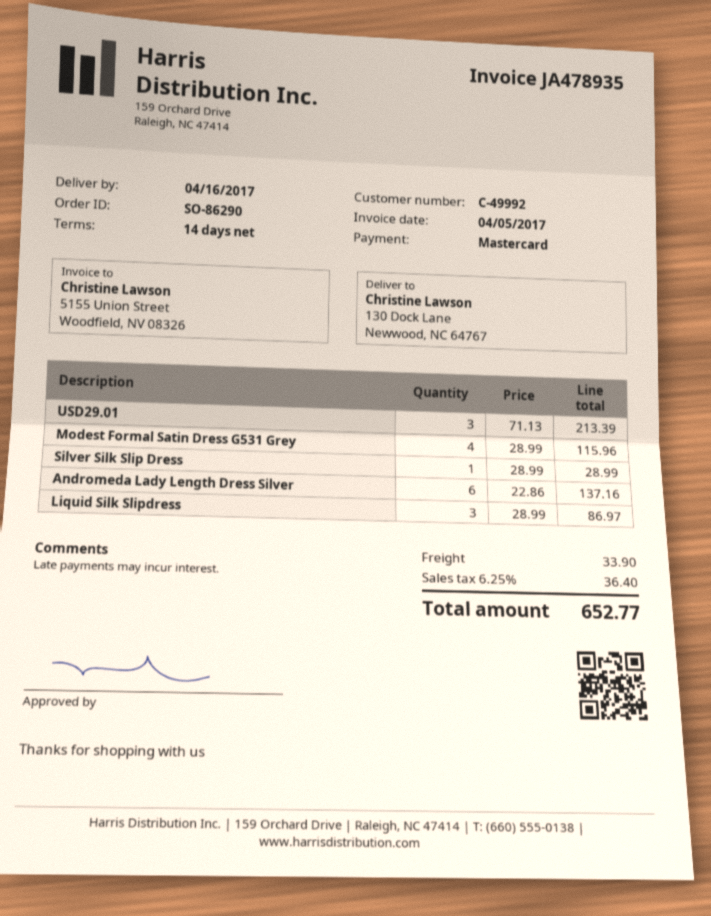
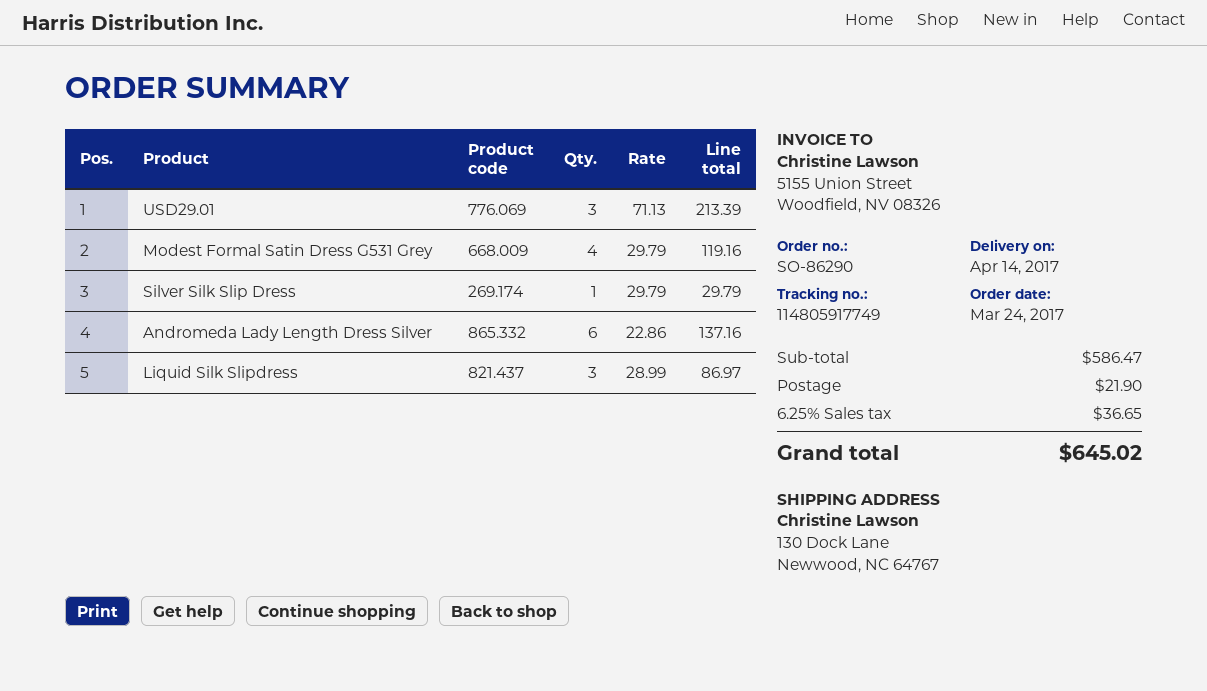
delivery date: 2017-04-16 -> 2017-04-14
Modest Formal Satin Dress G531 Grey: 4 x 28.99 = 115.96 -> 4 x 29.79 = 119.16
Silver Silk Slip Dress: 1 x 28.99 = 28.99 -> 1 x 29.79 = 29.79
shipping: 33.90 -> 21.90
tax: 6.25% = 36.40 -> 6.25% = 36.65
total: 652.77 -> 645.02

